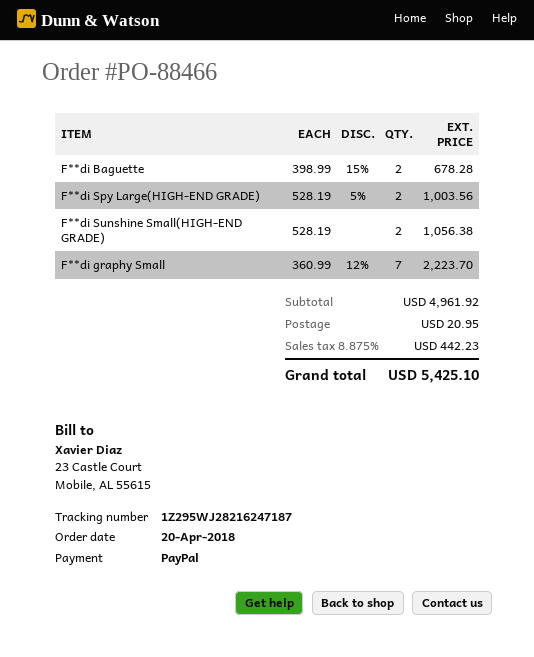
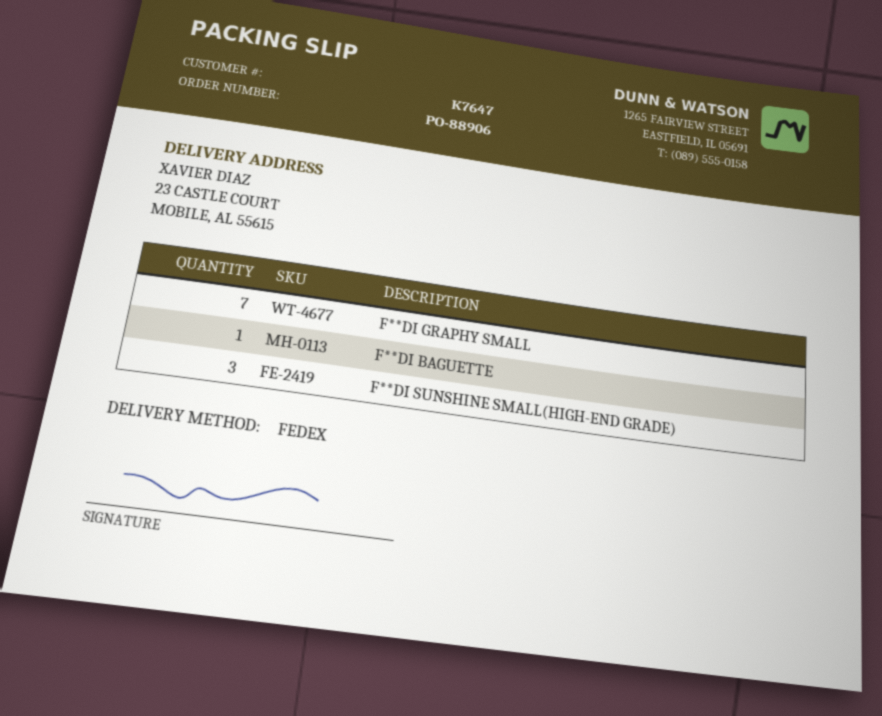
order number: PO-88466 -> PO-88906
F**di Baguette: 2 -> 1
F**di Spy Large(HIGH-END GRADE): 2 -> none
F**di Sunshine Small(HIGH-END GRADE): 2 -> 3

